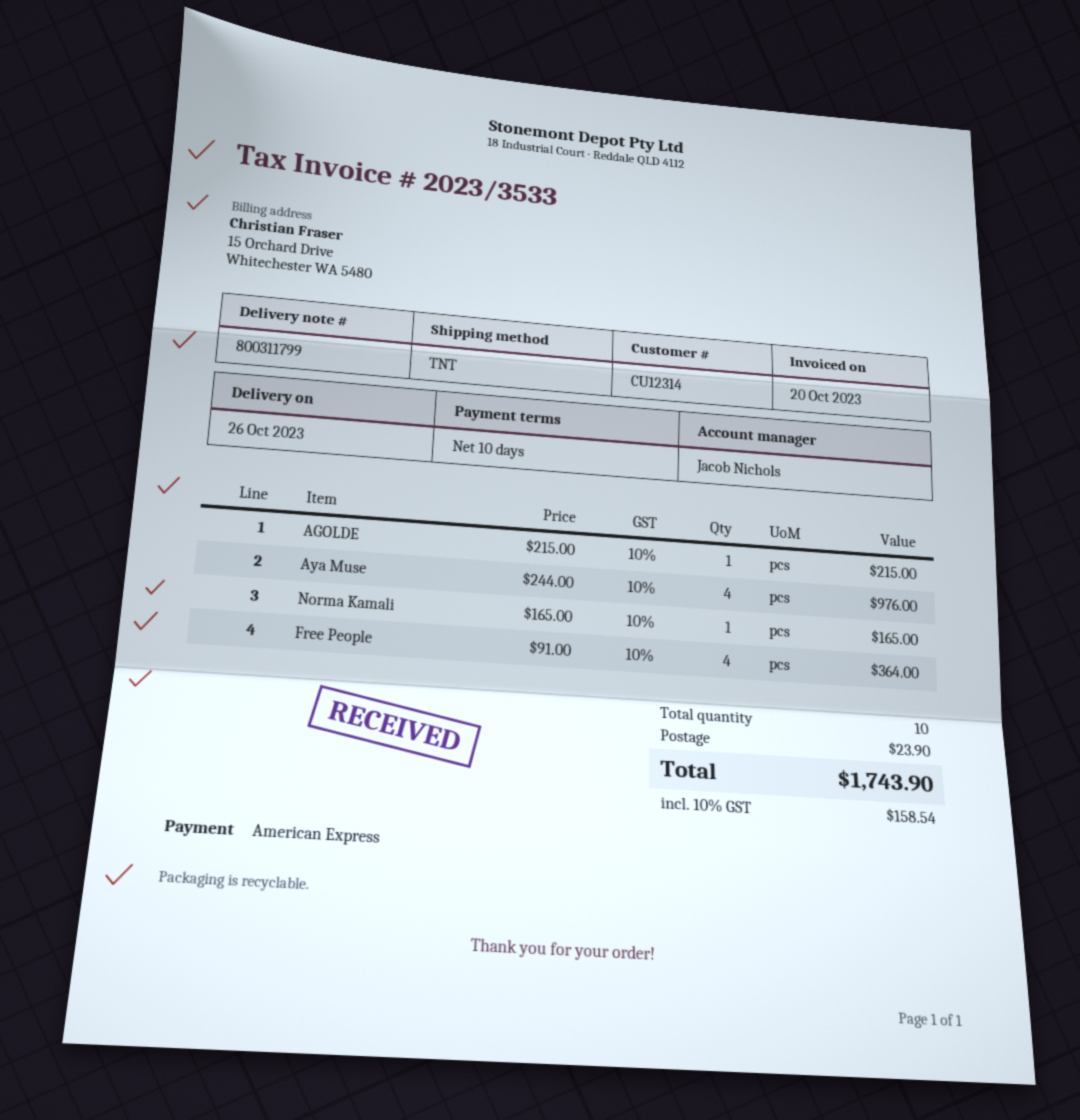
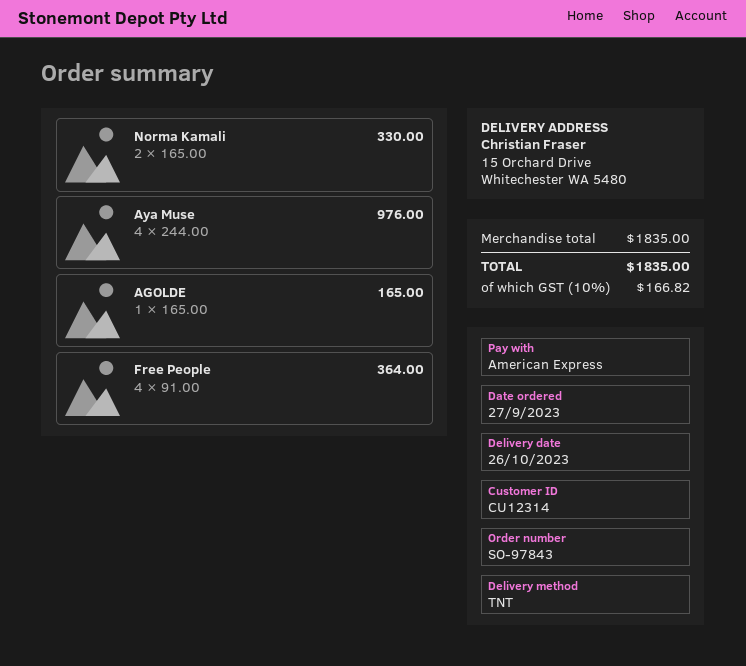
AGOLDE: 1 x 215.00 = 215.00 -> 1 x 165.00 = 165.00
Norma Kamali: 1 x 165.00 = 165.00 -> 2 x 165.00 = 330.00
shipping: 23.90 -> none
tax: 10% = 158.54 -> 10% = 166.82
total: 1743.90 -> 1835.00

